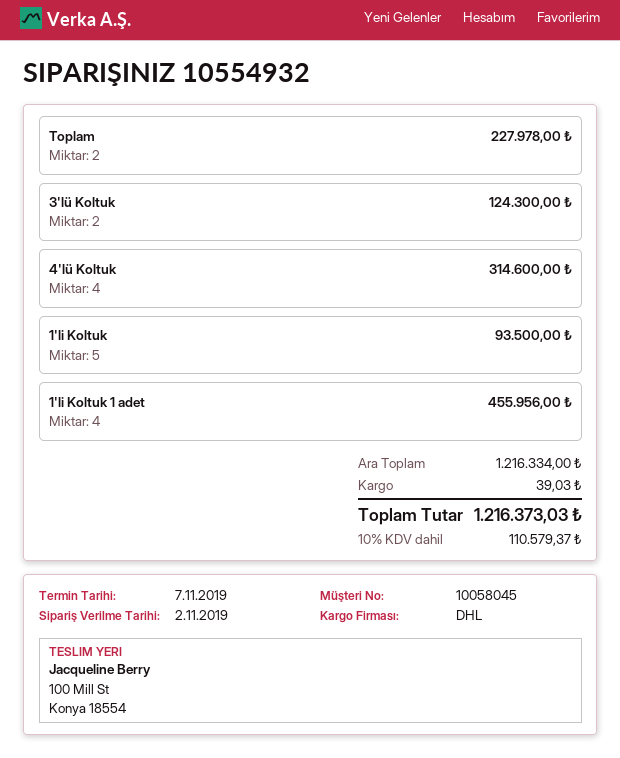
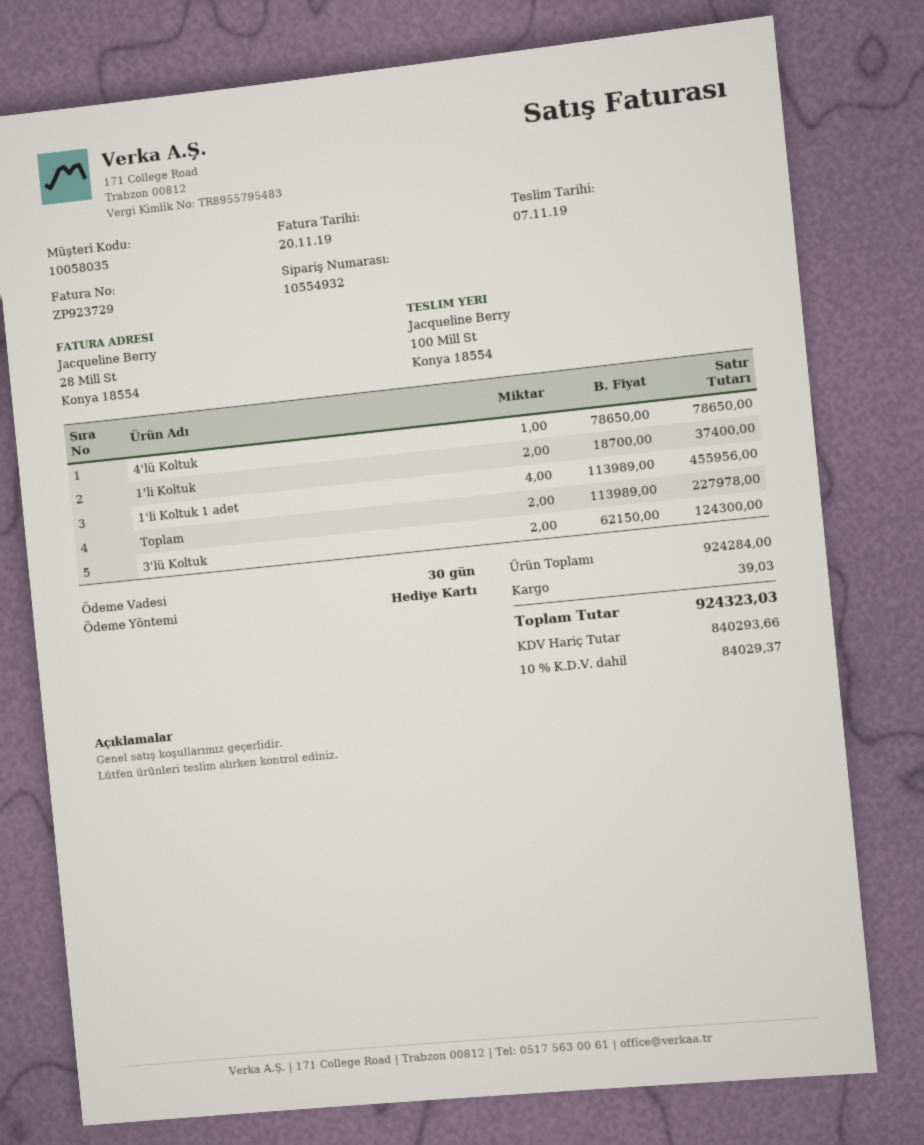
customer number: 10058045 -> 10058035
4'lü Koltuk: 4 for 314600.00 -> 1 for 78650.00
1'li Koltuk: 5 for 93500.00 -> 2 for 37400.00
subtotal: 1216334.00 -> 924284.00
tax: 10% = 110579.37 -> 10% = 84029.37
total: 1216373.03 -> 924323.03

